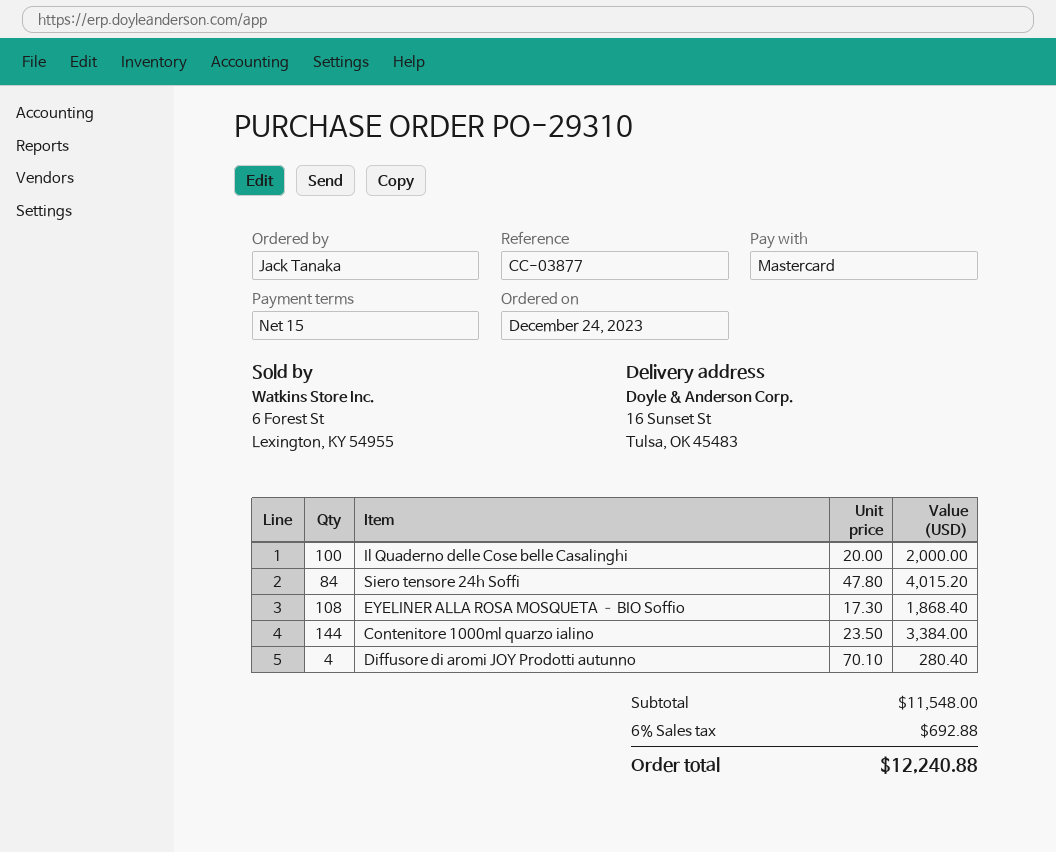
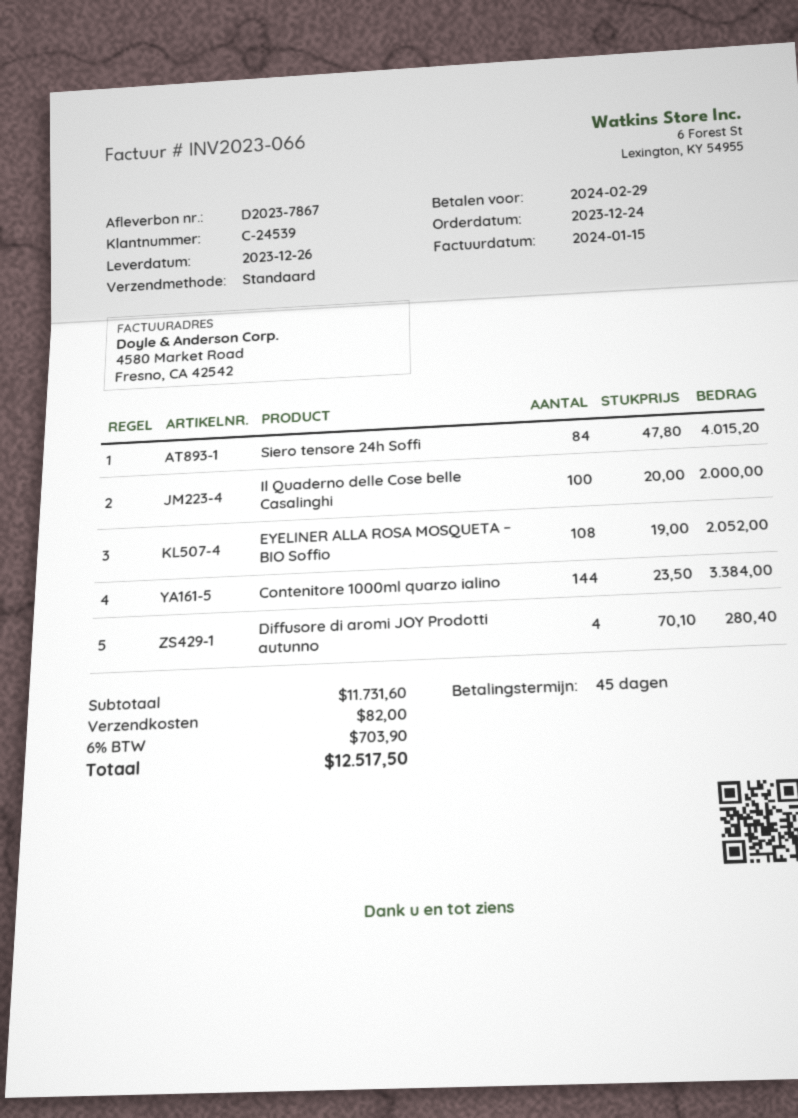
payment terms: 15 days -> 45 days
EYELINER ALLA ROSA MOSQUETA – BIO Soffio: 108 x 17.30 = 1868.40 -> 108 x 19.00 = 2052.00
subtotal: 11548.00 -> 11731.60
shipping: none -> 82.00
tax: 6% = 692.88 -> 6% = 703.90
total: 12240.88 -> 12517.50

